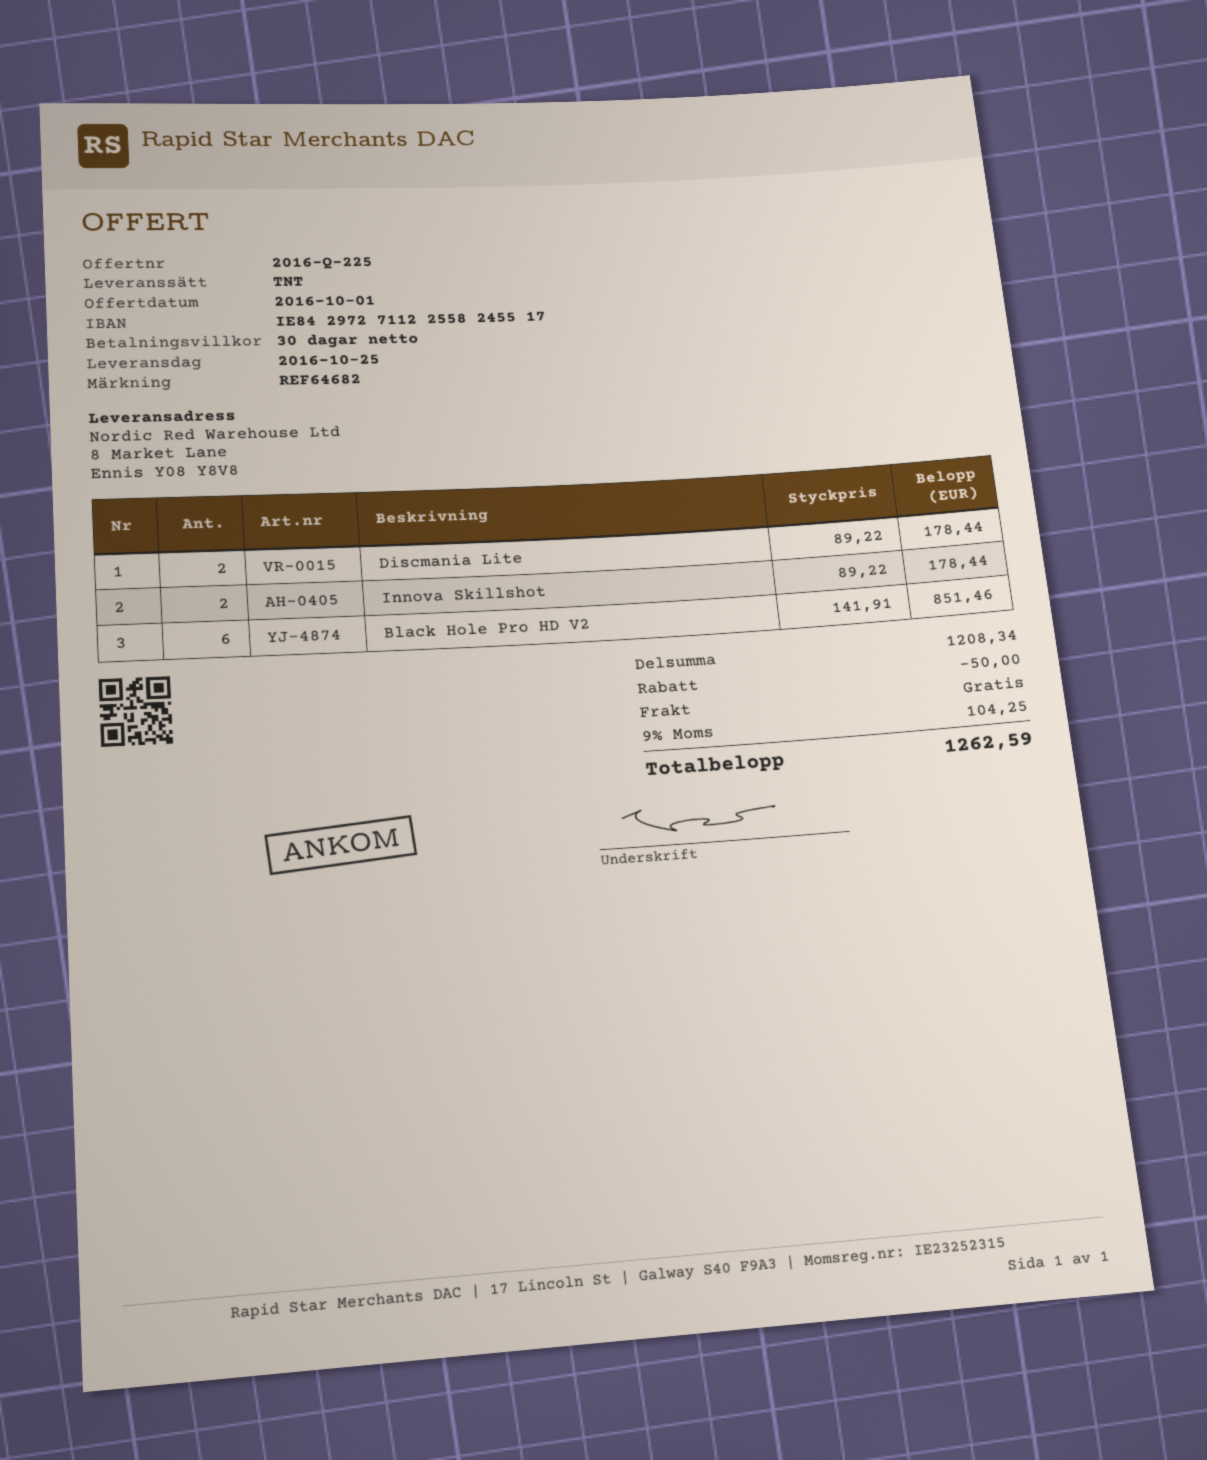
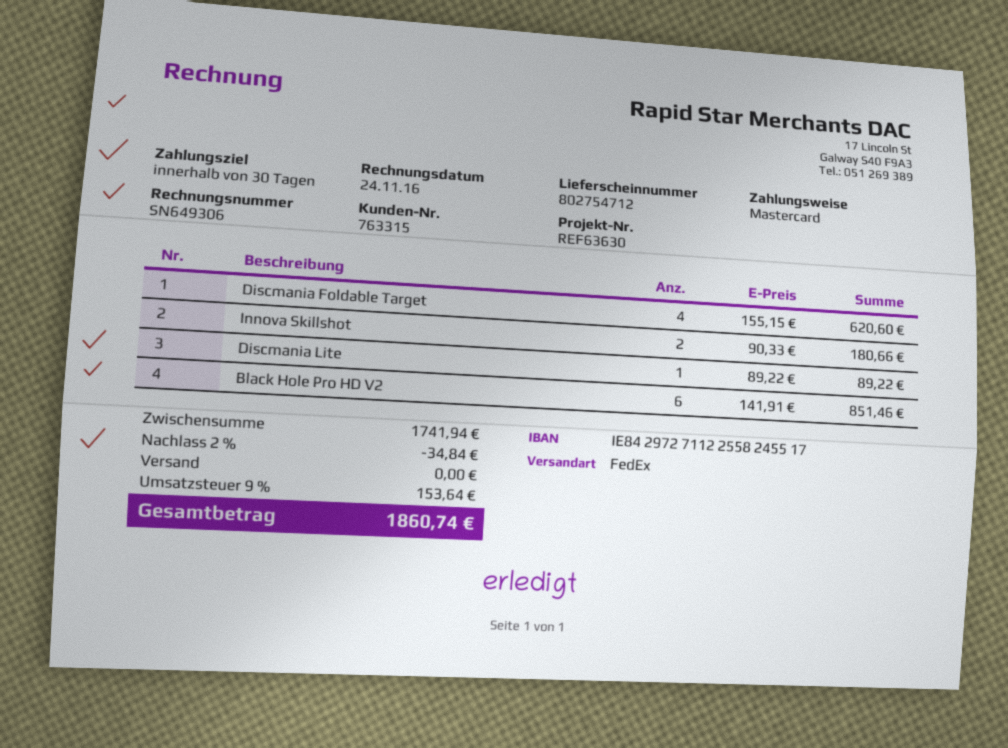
reference: REF64682 -> REF63630
shipping method: TNT -> FedEx
Discmania Lite: 2 x 89.22 = 178.44 -> 1 x 89.22 = 89.22
Innova Skillshot: 2 x 89.22 = 178.44 -> 2 x 90.33 = 180.66
Discmania Foldable Target: none -> 4 x 155.15 = 620.60
subtotal: 1208.34 -> 1741.94
discount: 50.00 -> 34.84
tax: 9% = 104.25 -> 9% = 153.64
total: 1262.59 -> 1860.74

